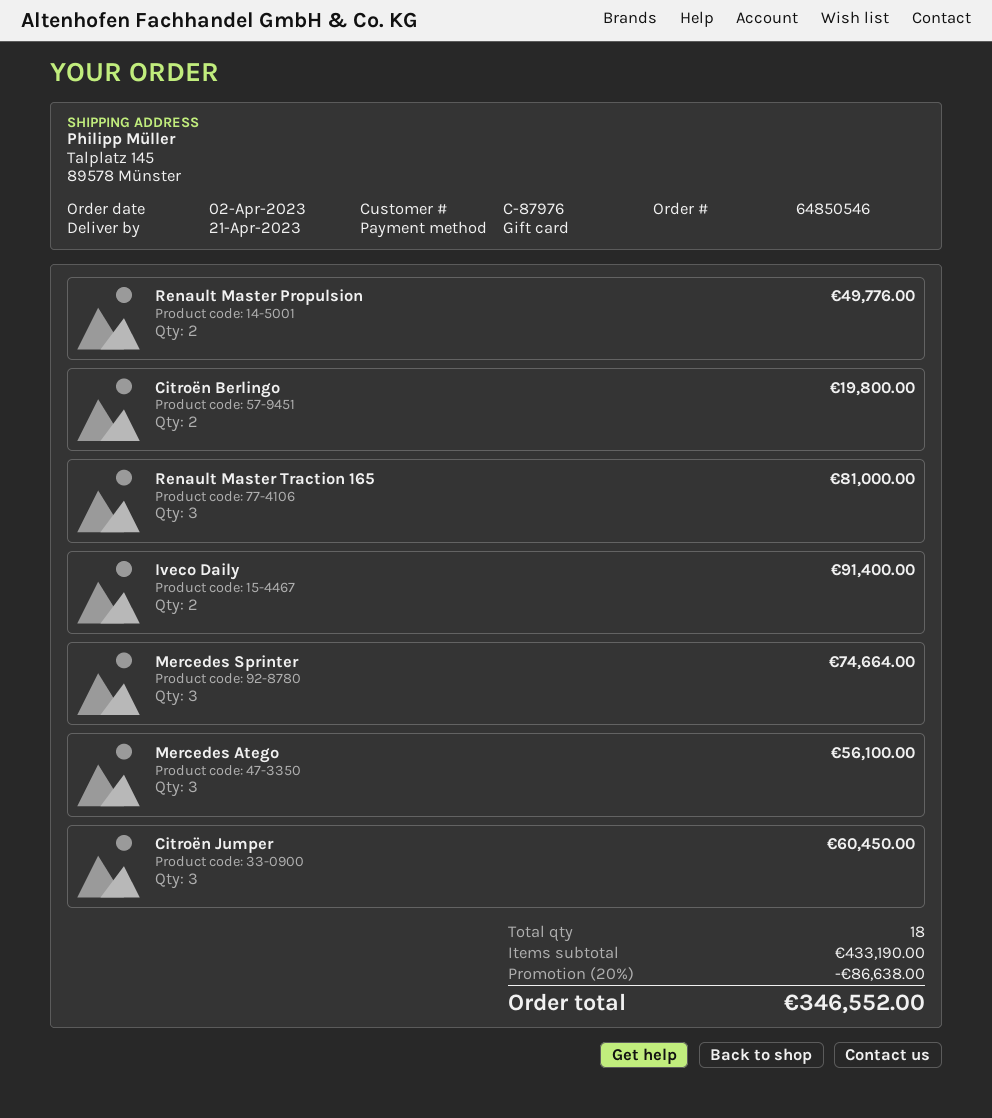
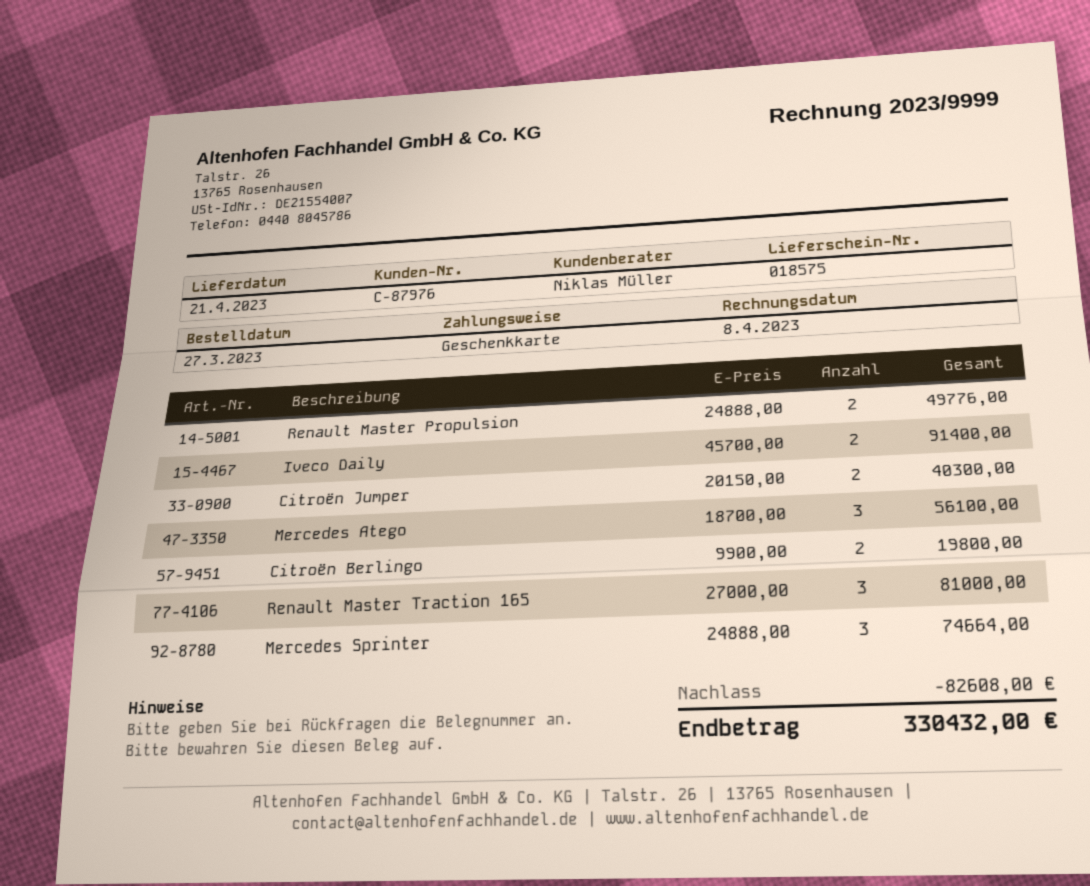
order date: 2023-04-02 -> 2023-03-27
Citroën Jumper: 3 for 60450.00 -> 2 for 40300.00
discount: 86638.00 -> 82608.00
total: 346552.00 -> 330432.00

